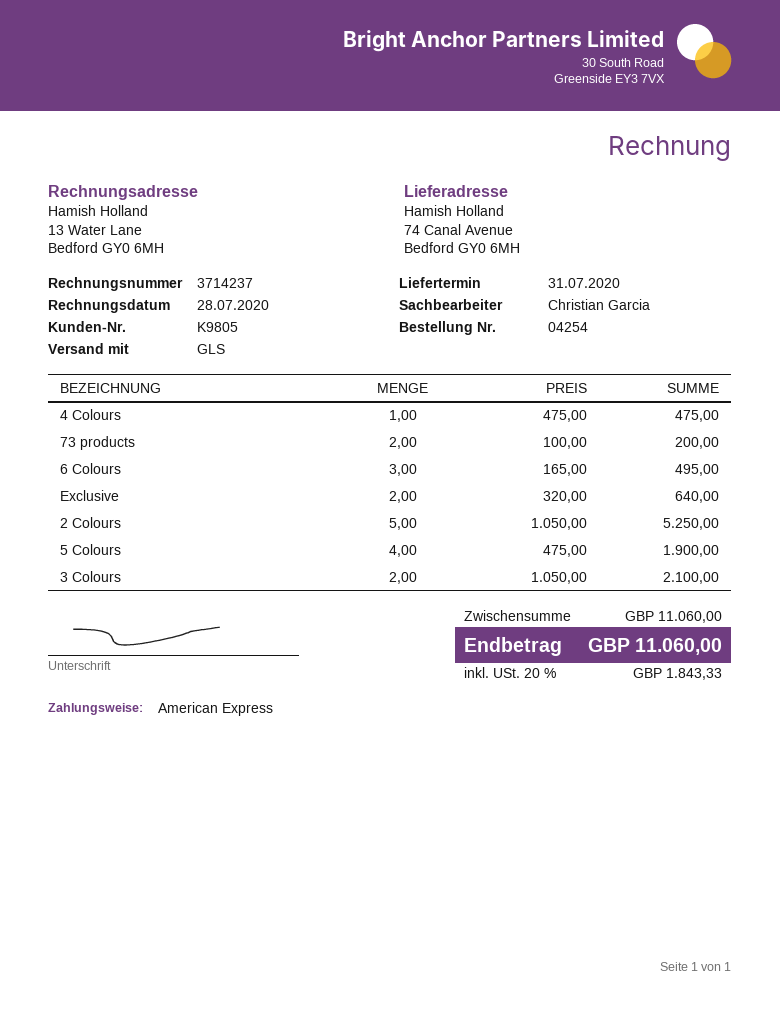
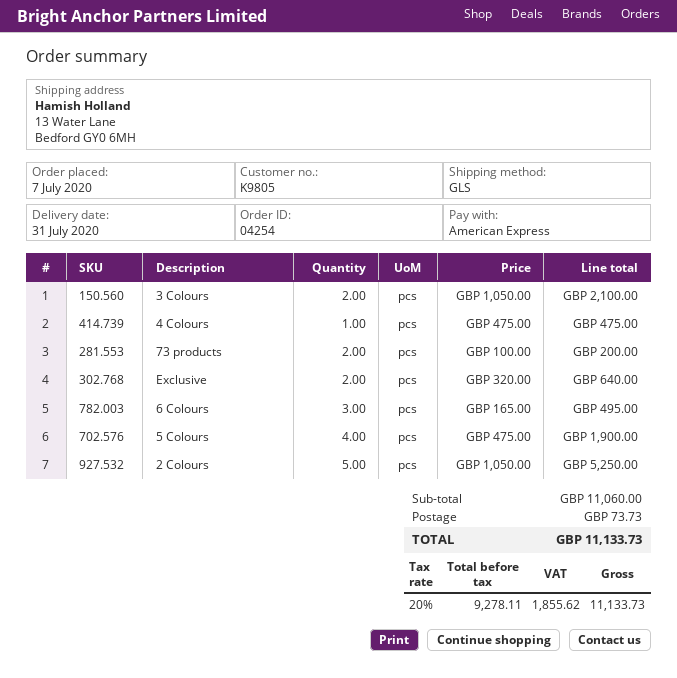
ship to: 74 Canal Avenue, Bedford GY0 6MH -> 13 Water Lane, Bedford GY0 6MH
shipping: none -> 73.73
tax: 20% = 1843.33 -> 20% = 1855.62
total: 11060.00 -> 11133.73

